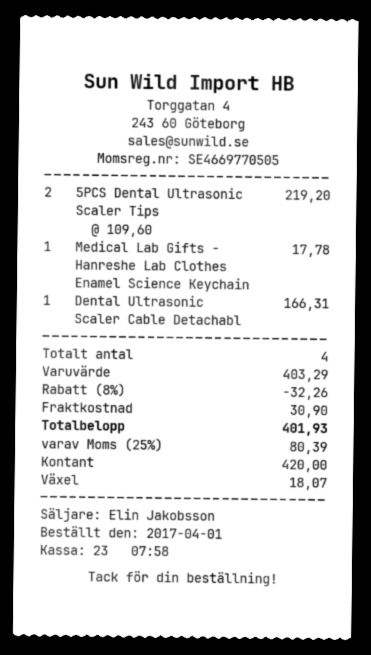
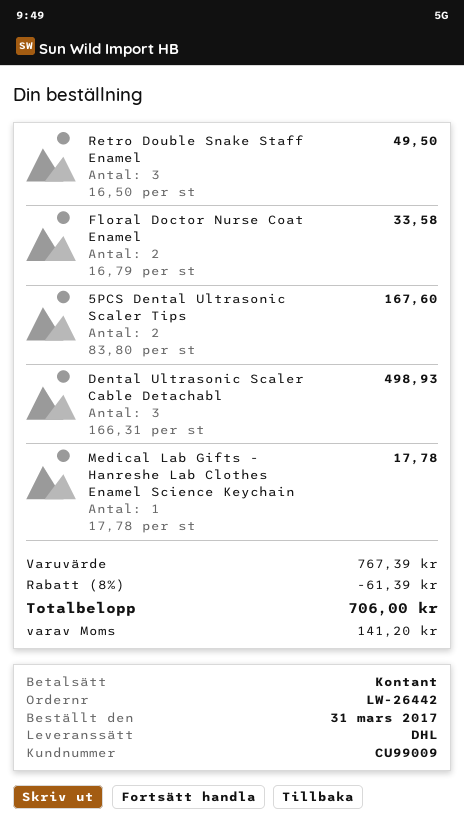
order date: 2017-04-01 -> 2017-03-31
5PCS Dental Ultrasonic Scaler Tips: 2 x 109.60 = 219.20 -> 2 x 83.80 = 167.60
Dental Ultrasonic Scaler Cable Detachabl: 1 x 166.31 = 166.31 -> 3 x 166.31 = 498.93
Retro Double Snake Staff Enamel: none -> 3 x 16.50 = 49.50
Floral Doctor Nurse Coat Enamel: none -> 2 x 16.79 = 33.58
subtotal: 403.29 -> 767.39
discount: 8% = 32.26 -> 8% = 61.39
shipping: 30.90 -> none
tax: 80.39 -> 141.20
total: 401.93 -> 706.00

